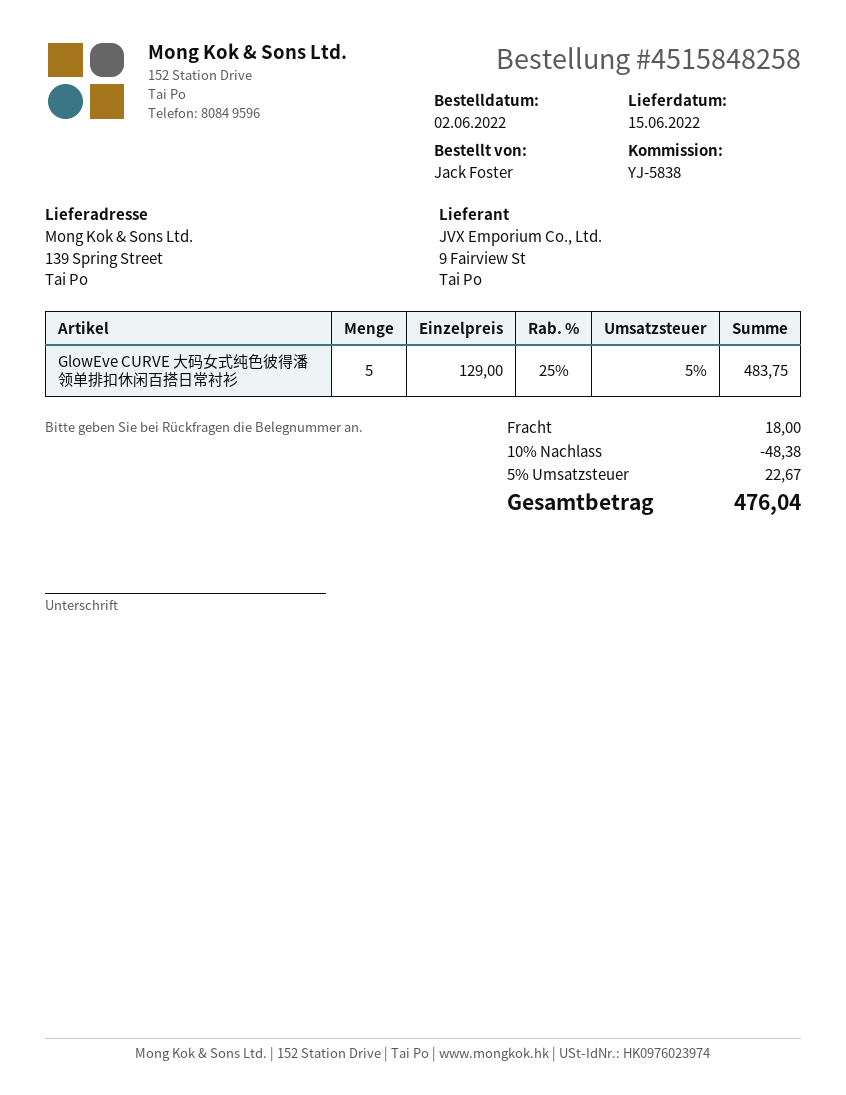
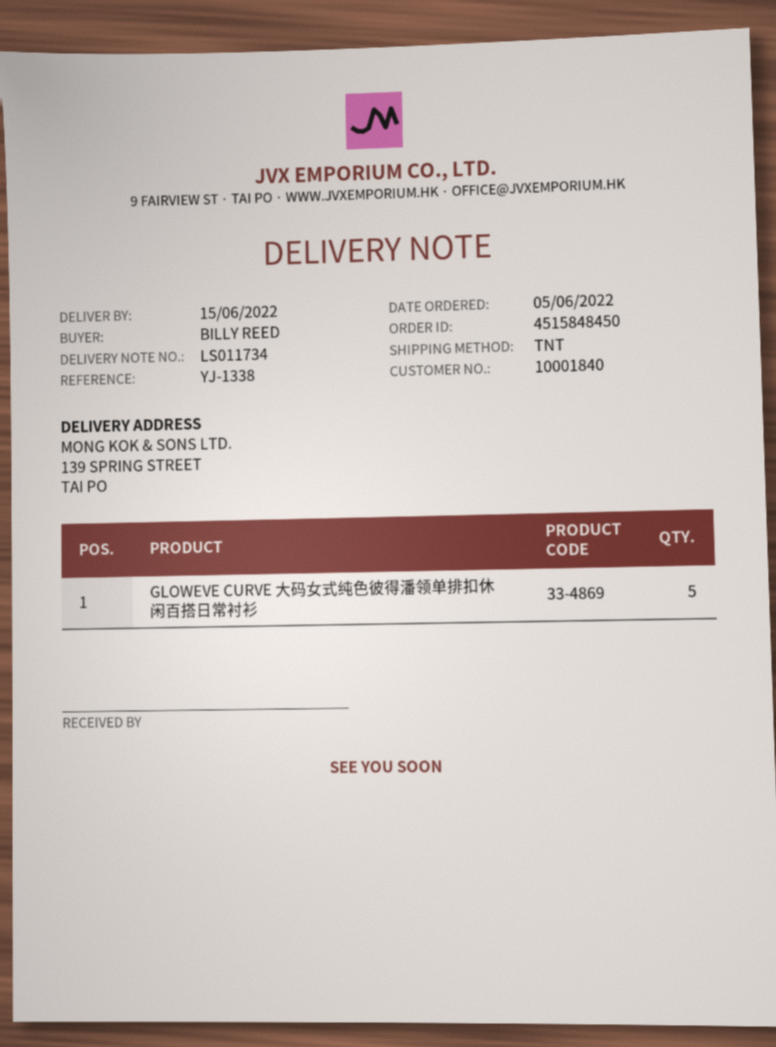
order number: 4515848258 -> 4515848450
order date: 2022-06-02 -> 2022-06-05
reference: YJ-5838 -> YJ-1338
ordered by: Jack Foster -> BILLY REED

